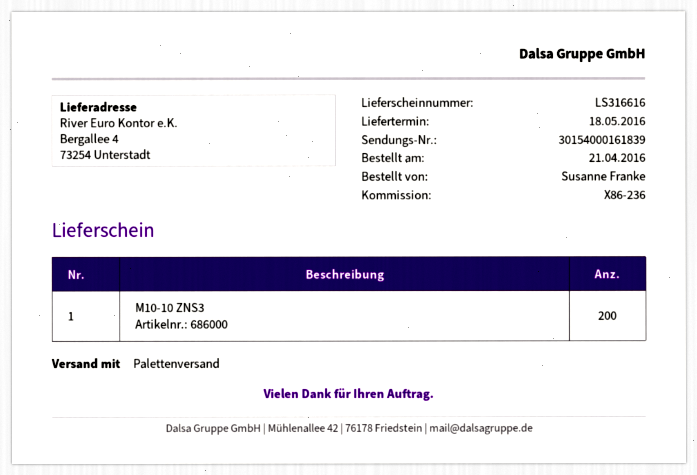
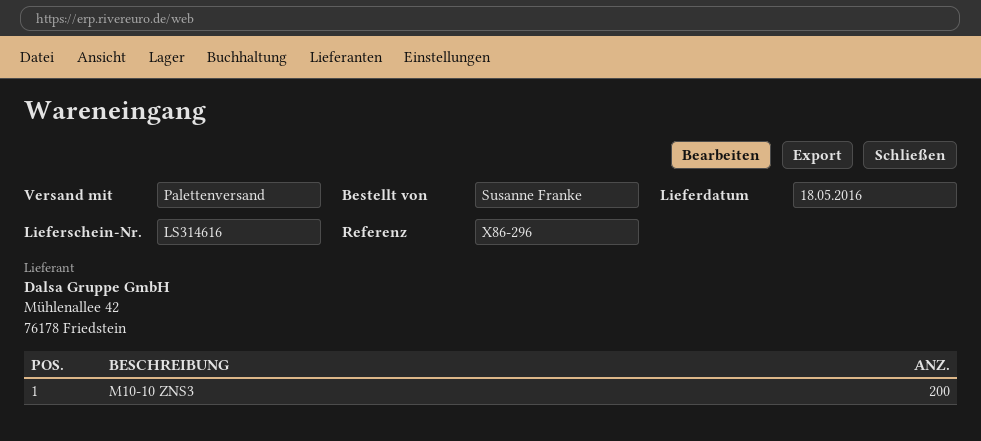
delivery note number: LS316616 -> LS314616
reference: X86-236 -> X86-296

